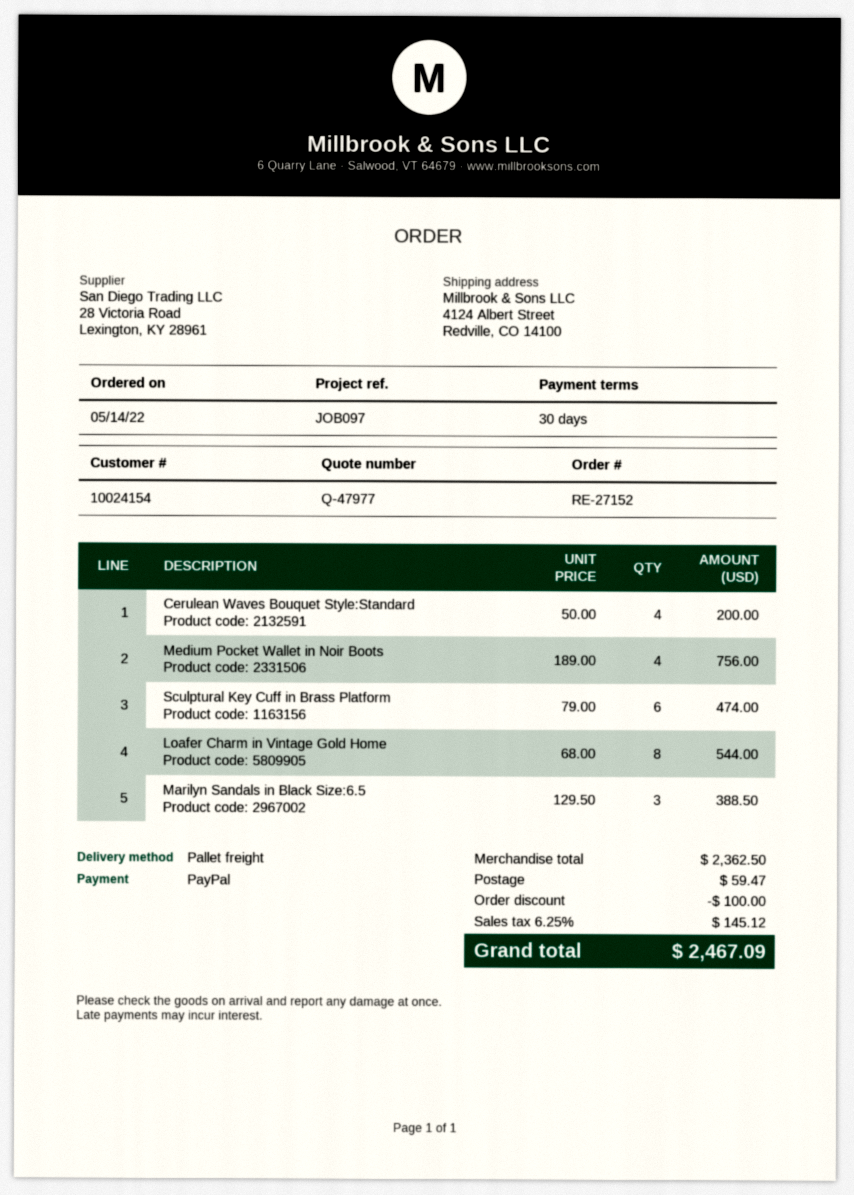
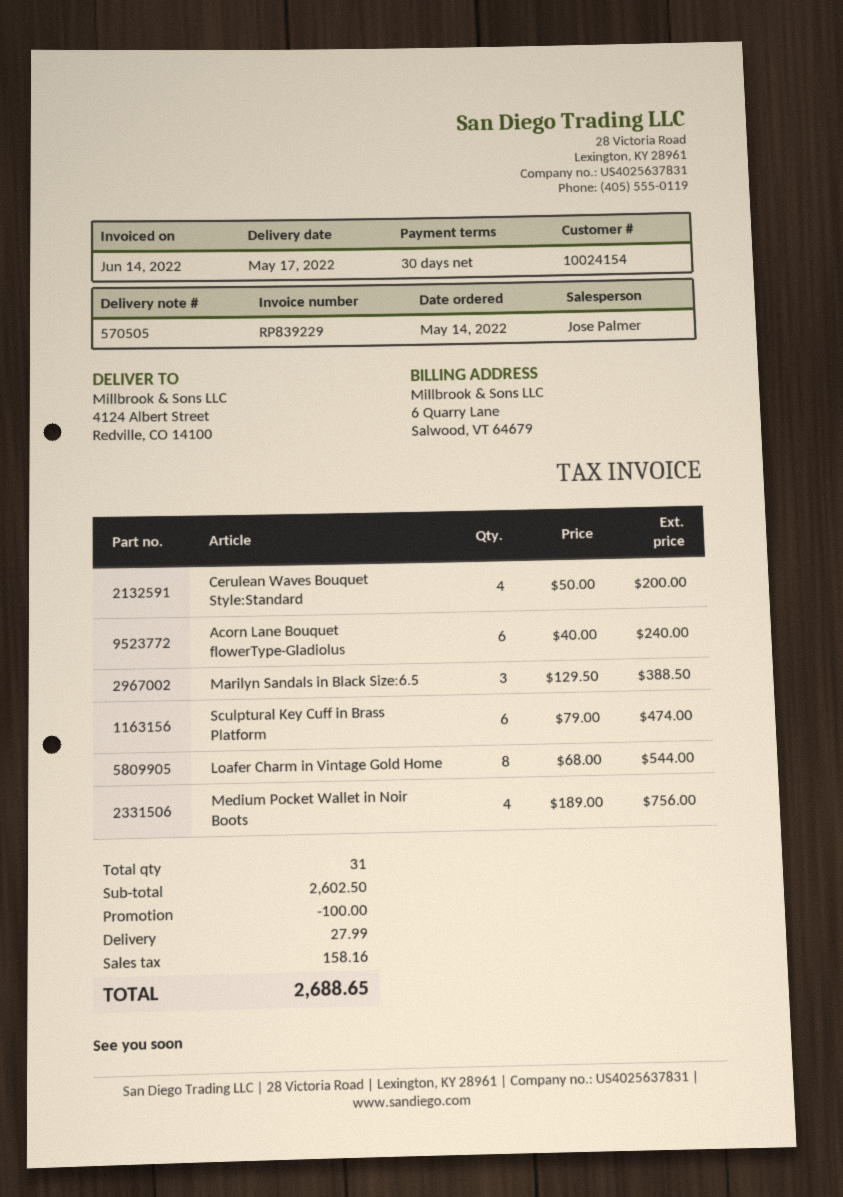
Acorn Lane Bouquet flowerType-Gladiolus: none -> 6 x 40.00 = 240.00
subtotal: 2362.50 -> 2602.50
shipping: 59.47 -> 27.99
tax: 145.12 -> 158.16
total: 2467.09 -> 2688.65

